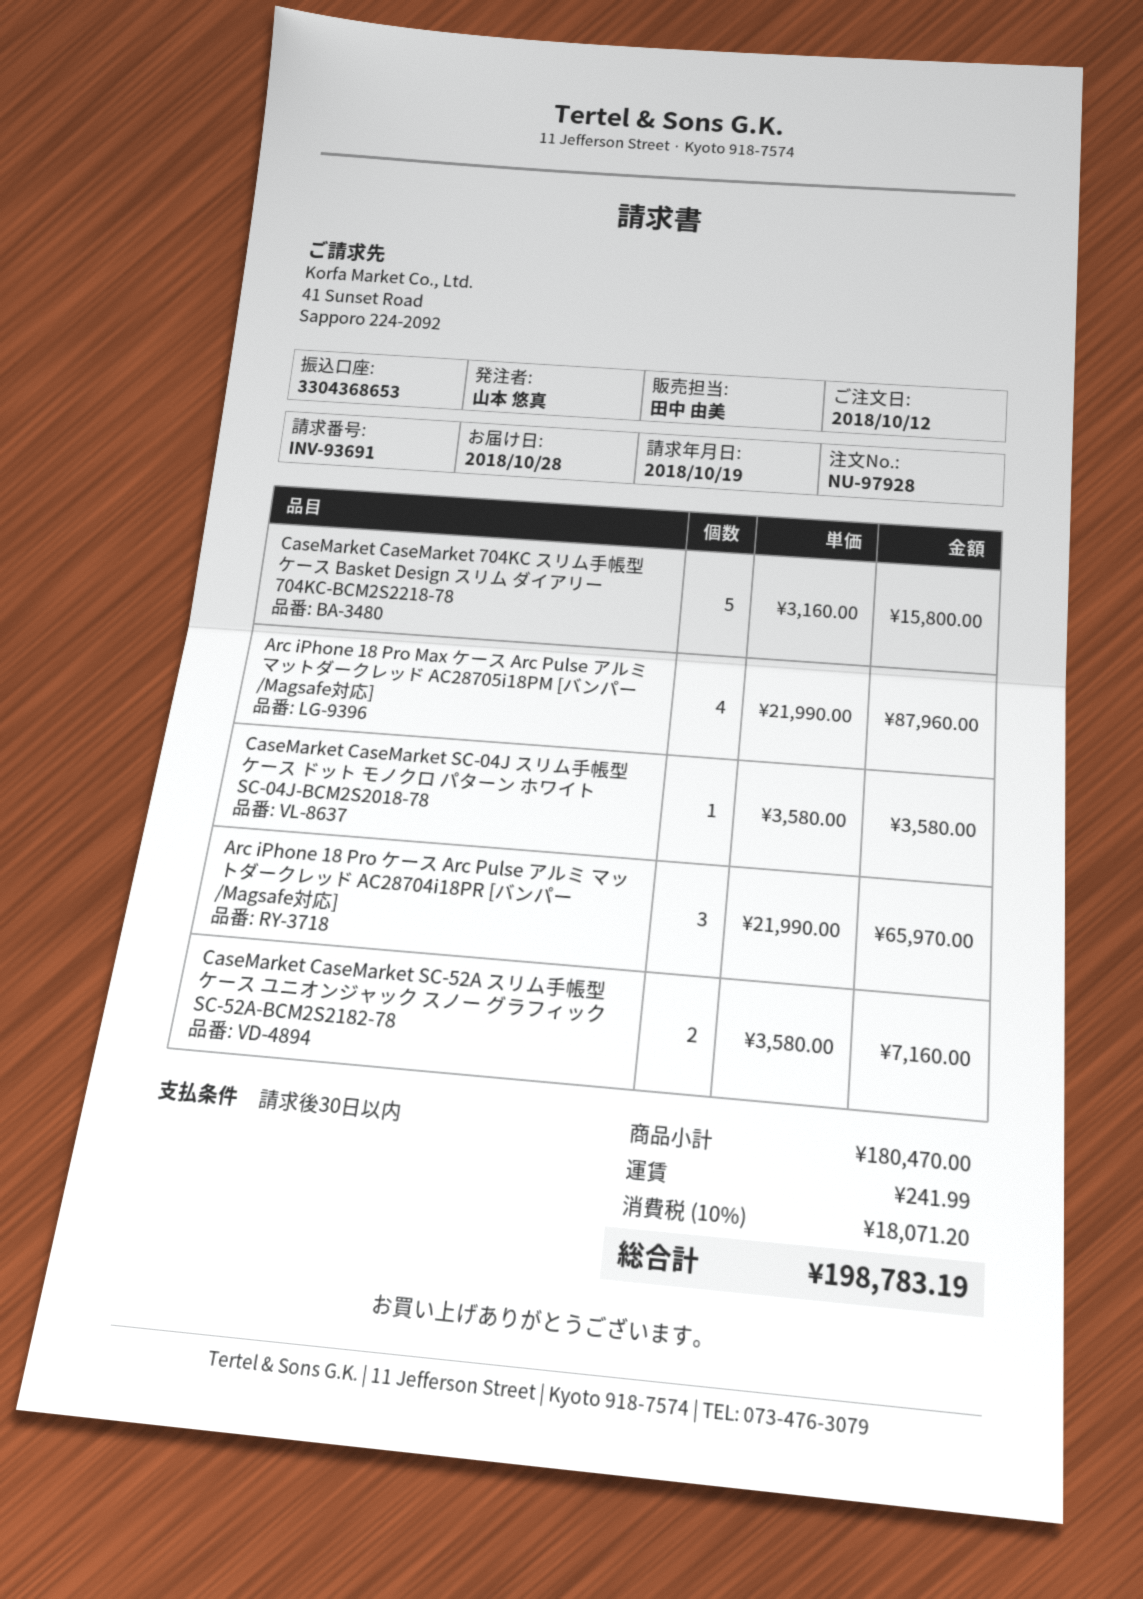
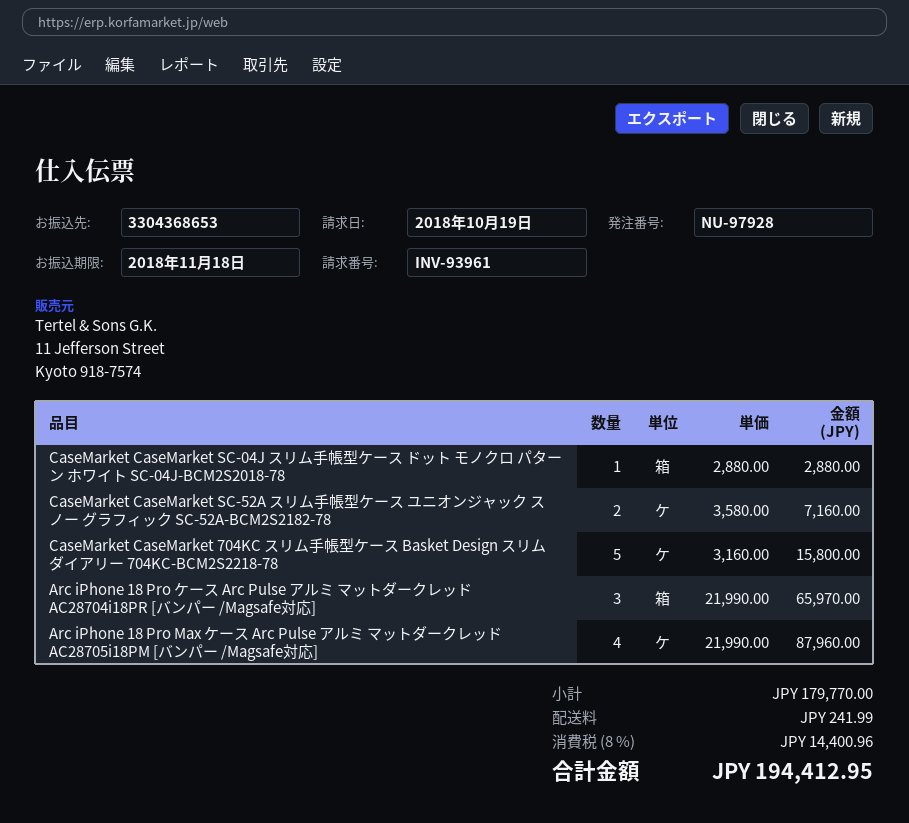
invoice number: INV-93691 -> INV-93961
CaseMarket CaseMarket SC-04J スリム手帳型ケース ドット モノクロ パターン ホワイト SC-04J-BCM2S2018-78: 1 x 3580.00 = 3580.00 -> 1 x 2880.00 = 2880.00
subtotal: 180470.00 -> 179770.00
tax: 10% = 18071.20 -> 8% = 14400.96
total: 198783.19 -> 194412.95

